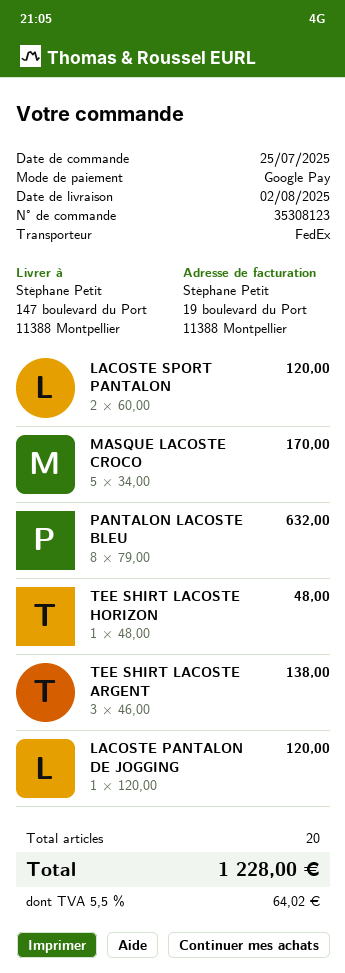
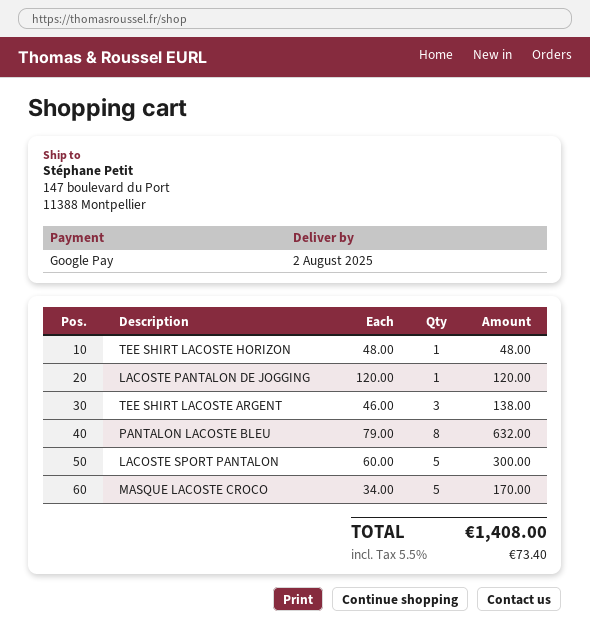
LACOSTE SPORT PANTALON: 2 x 60.00 = 120.00 -> 5 x 60.00 = 300.00
tax: 5.5% = 64.02 -> 5.5% = 73.40
total: 1228.00 -> 1408.00

